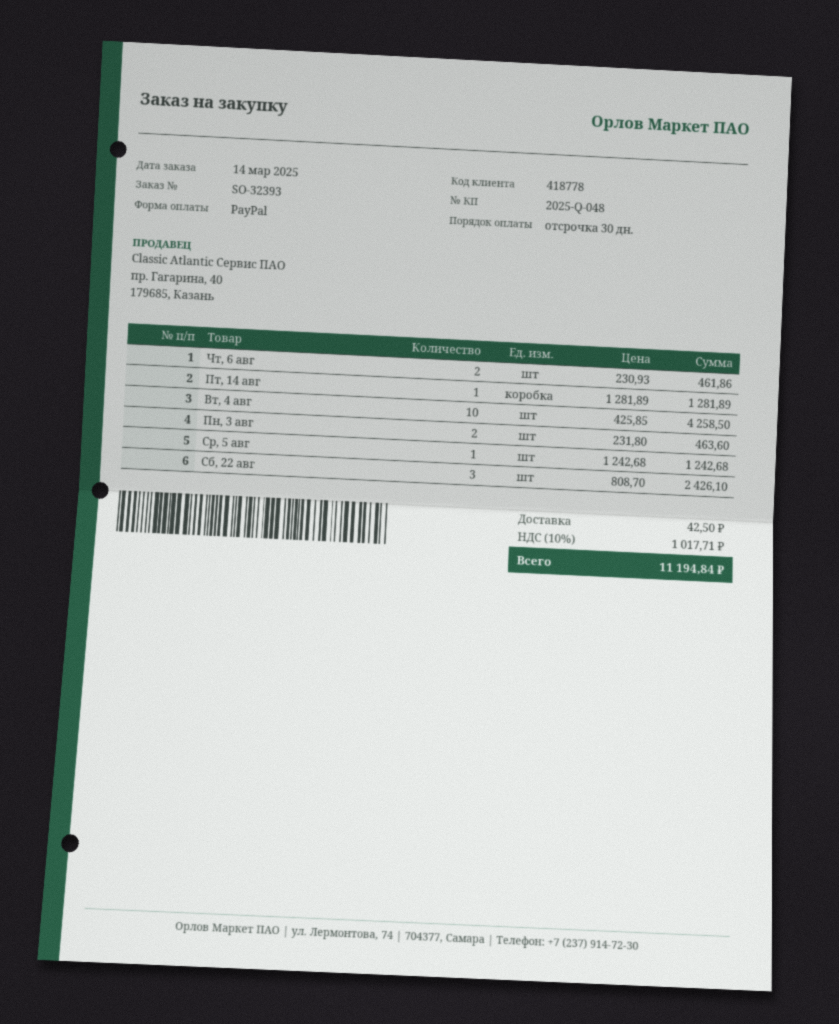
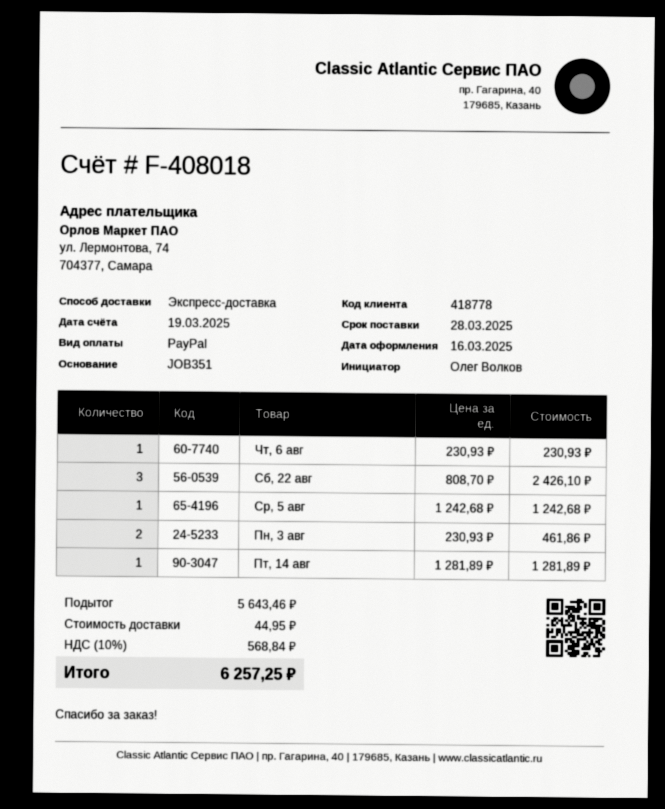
order date: 2025-03-14 -> 2025-03-16
Чт, 6 авг: 2 x 230.93 = 461.86 -> 1 x 230.93 = 230.93
Вт, 4 авг: 10 x 425.85 = 4258.50 -> none
Пн, 3 авг: 2 x 231.80 = 463.60 -> 2 x 230.93 = 461.86
shipping: 42.50 -> 44.95
tax: 10% = 1017.71 -> 10% = 568.84
total: 11194.84 -> 6257.25

